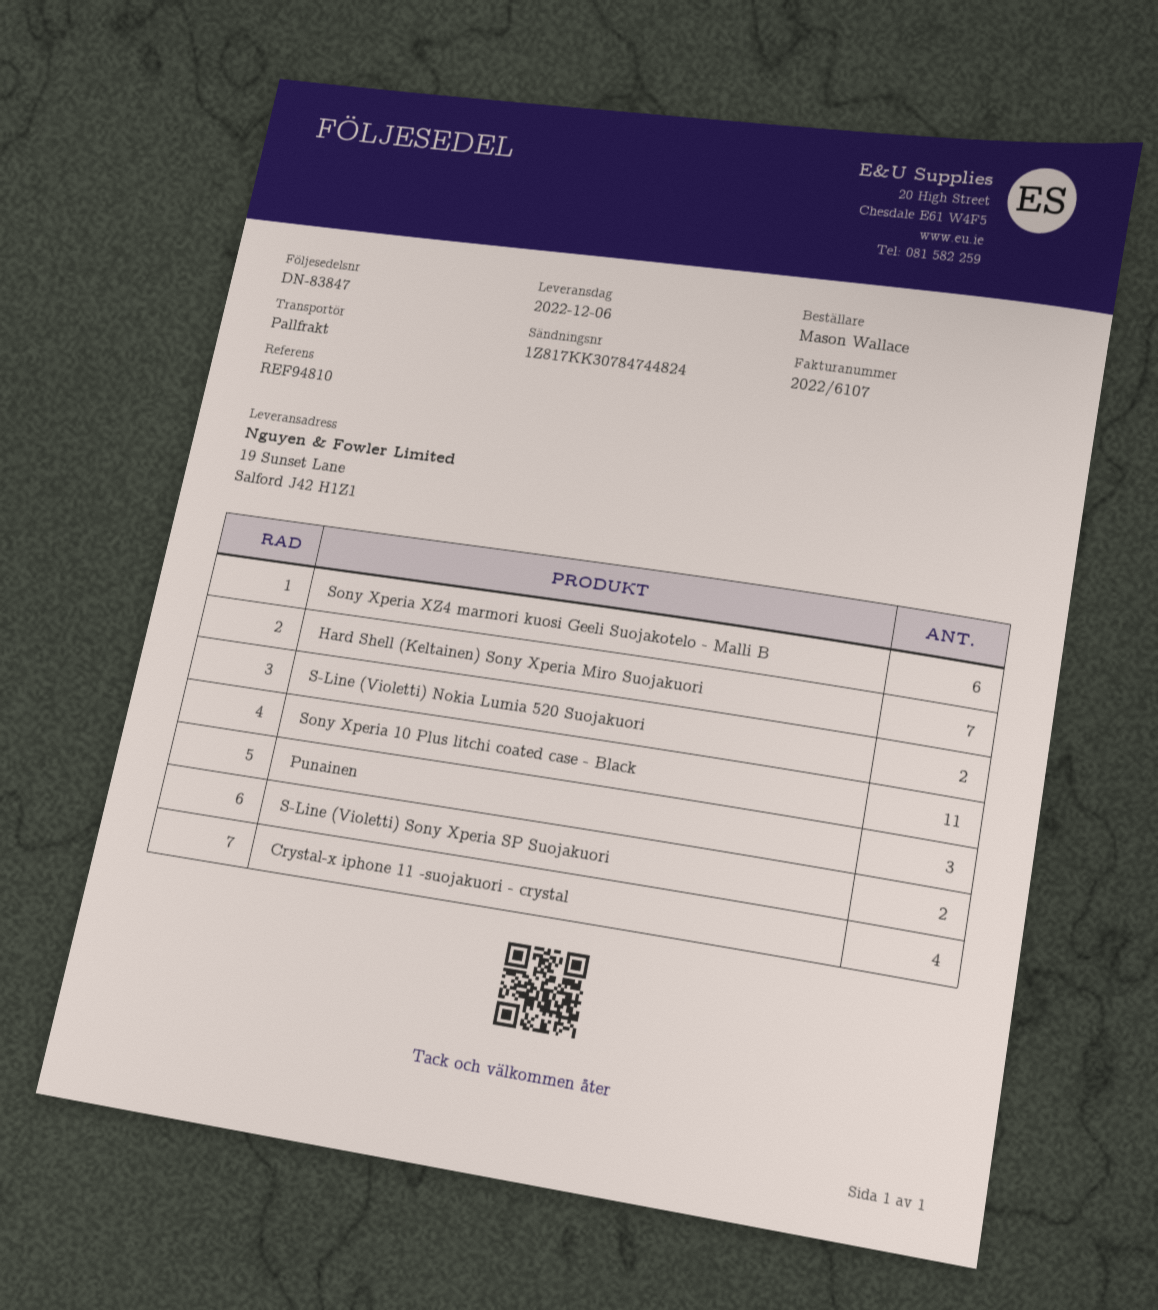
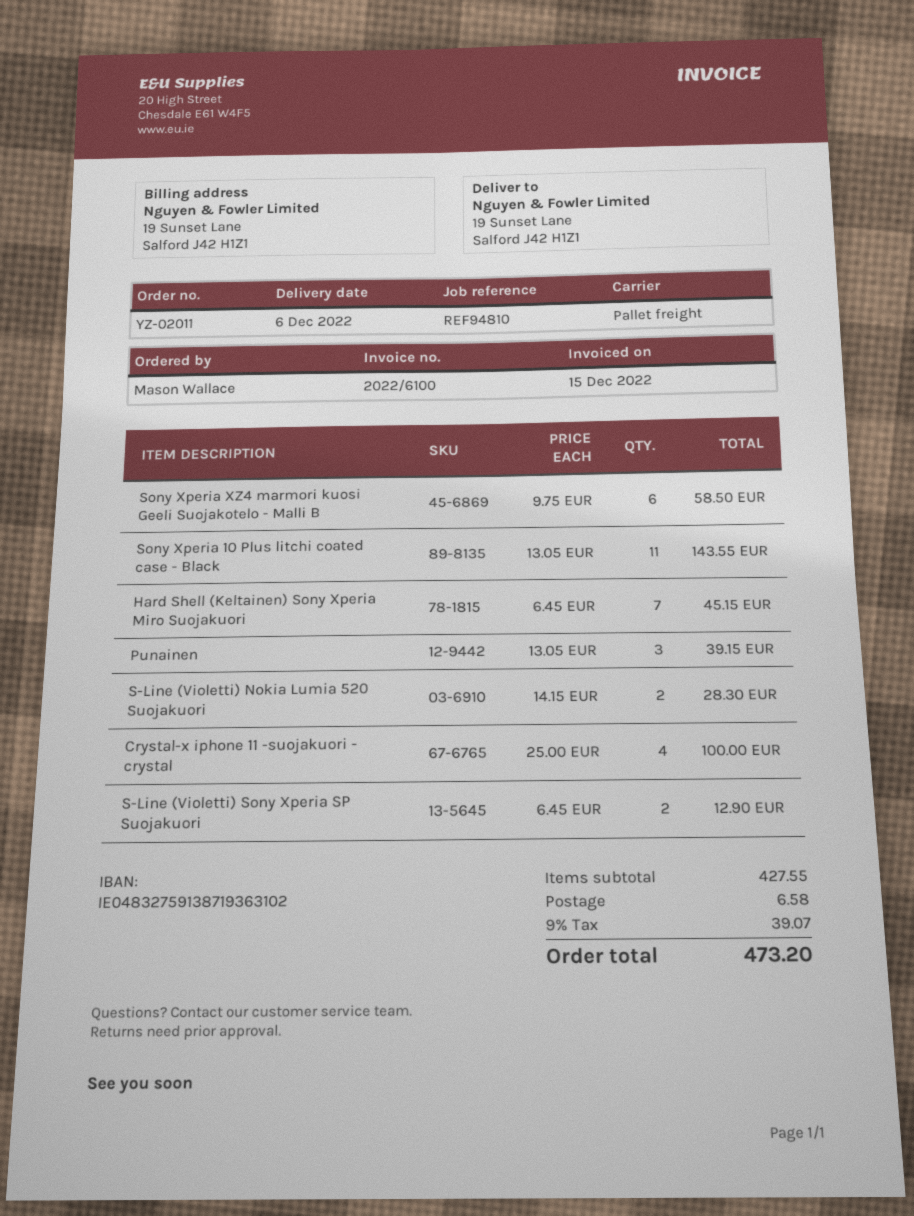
invoice number: 2022/6107 -> 2022/6100

